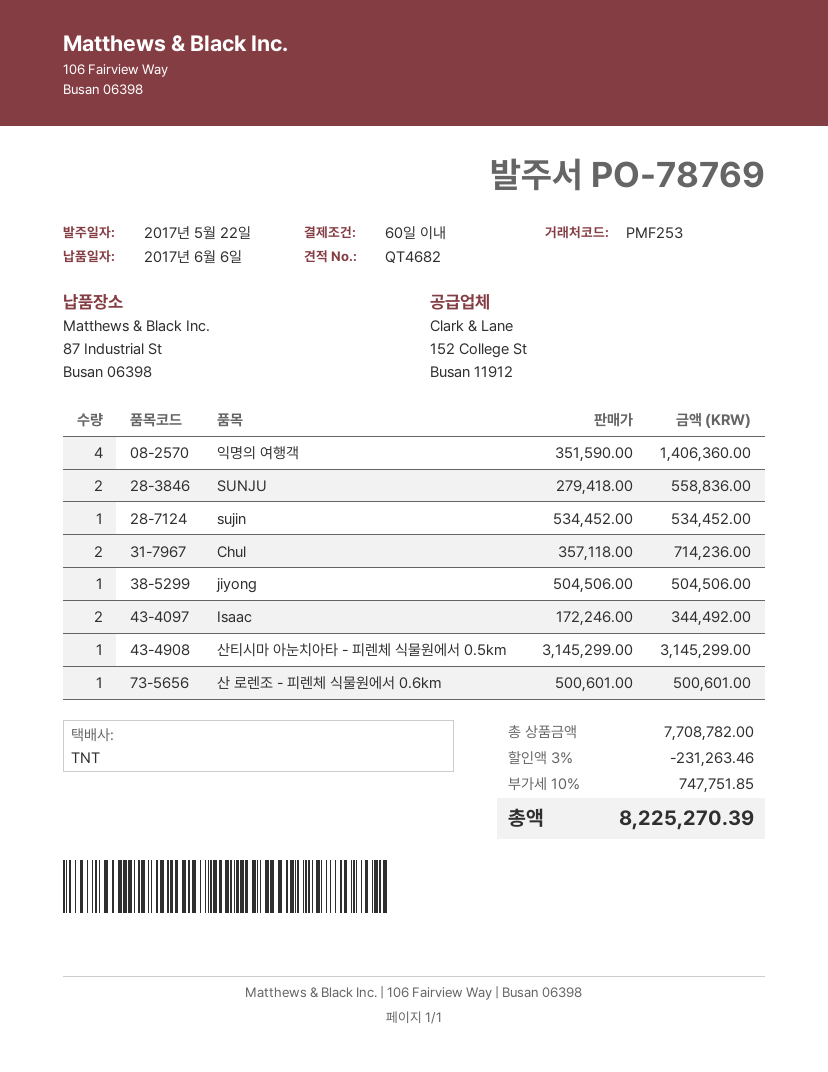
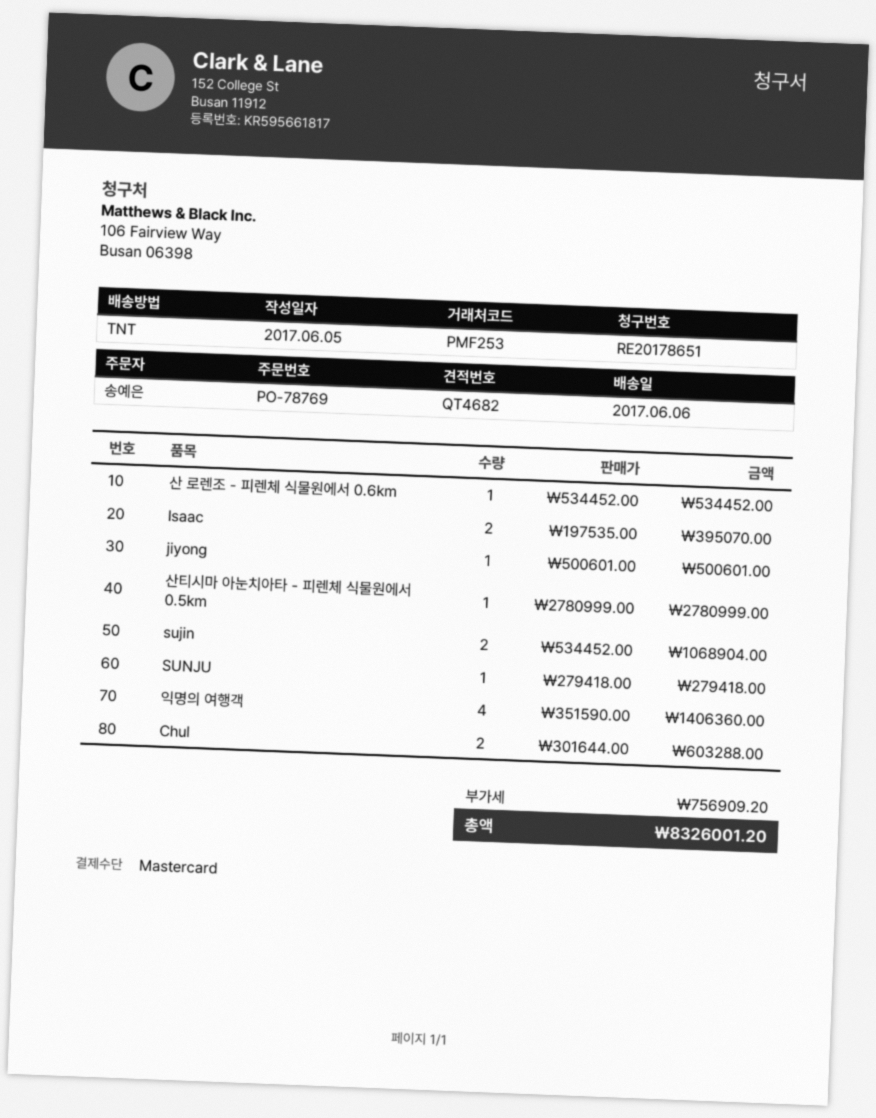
SUNJU: 2 x 279418.00 = 558836.00 -> 1 x 279418.00 = 279418.00
sujin: 1 x 534452.00 = 534452.00 -> 2 x 534452.00 = 1068904.00
Chul: 2 x 357118.00 = 714236.00 -> 2 x 301644.00 = 603288.00
jiyong: 1 x 504506.00 = 504506.00 -> 1 x 500601.00 = 500601.00
Isaac: 2 x 172246.00 = 344492.00 -> 2 x 197535.00 = 395070.00
산티시마 아눈치아타 - 피렌체 식물원에서 0.5km: 1 x 3145299.00 = 3145299.00 -> 1 x 2780999.00 = 2780999.00
산 로렌조 - 피렌체 식물원에서 0.6km: 1 x 500601.00 = 500601.00 -> 1 x 534452.00 = 534452.00
discount: 3% = 231263.46 -> none
tax: 747751.85 -> 756909.20
total: 8225270.39 -> 8326001.20

